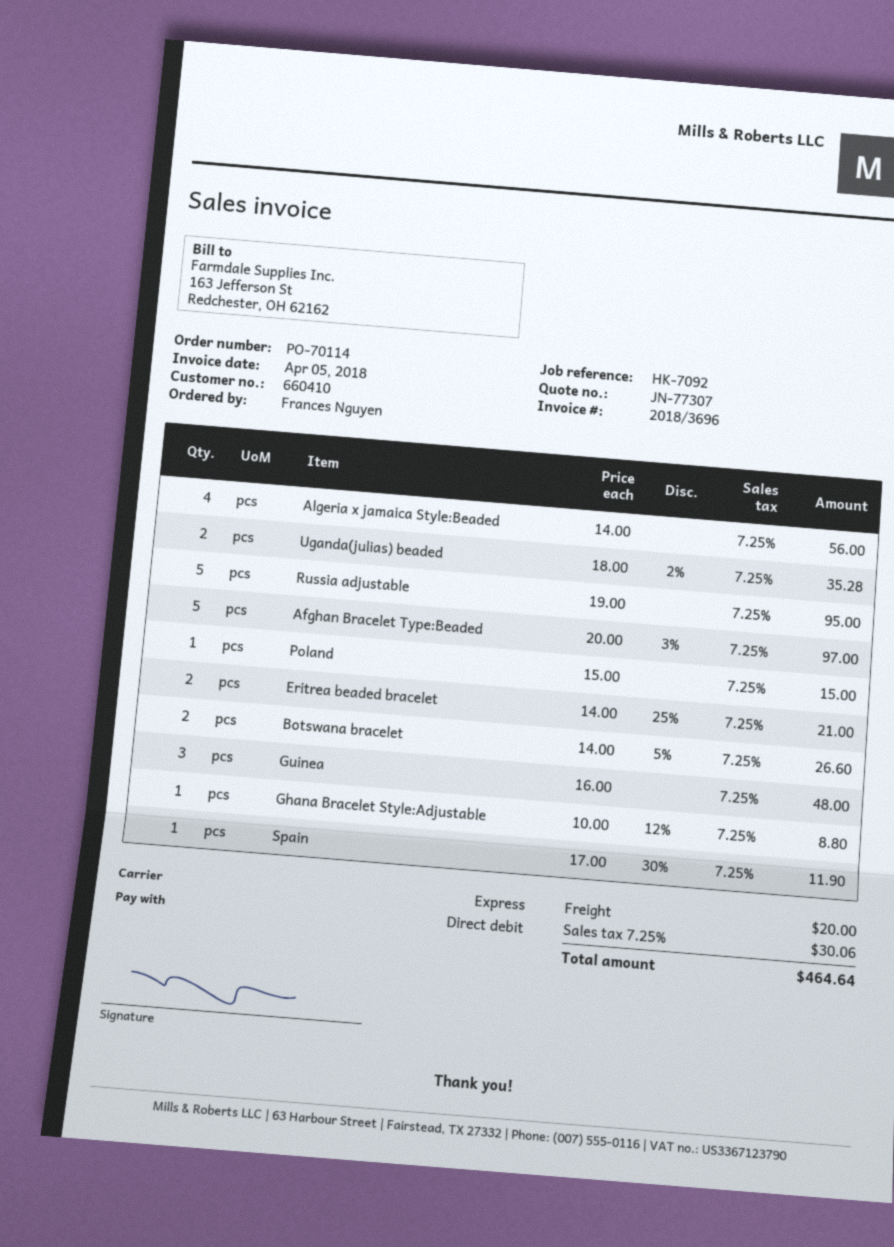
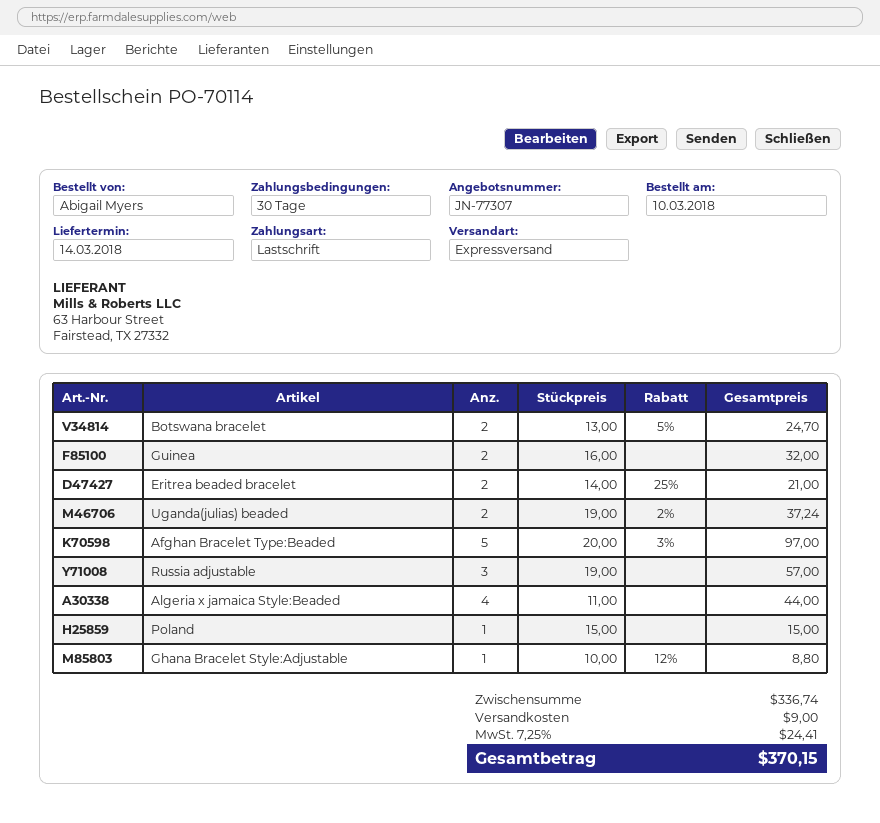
ordered by: Frances Nguyen -> Abigail Myers
Algeria x jamaica Style:Beaded: 4 x 14.00 = 56.00 -> 4 x 11.00 = 44.00
Uganda(julias) beaded: 2 x 18.00 - 2% = 35.28 -> 2 x 19.00 - 2% = 37.24
Russia adjustable: 5 x 19.00 = 95.00 -> 3 x 19.00 = 57.00
Botswana bracelet: 2 x 14.00 - 5% = 26.60 -> 2 x 13.00 - 5% = 24.70
Guinea: 3 x 16.00 = 48.00 -> 2 x 16.00 = 32.00
Spain: 1 x 17.00 - 30% = 11.90 -> none
shipping: 20.00 -> 9.00
tax: 7.25% = 30.06 -> 7.25% = 24.41
total: 464.64 -> 370.15

